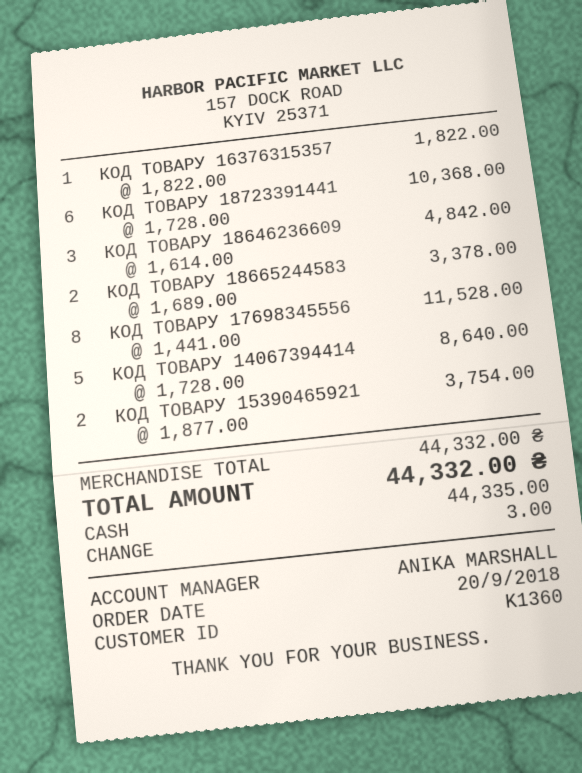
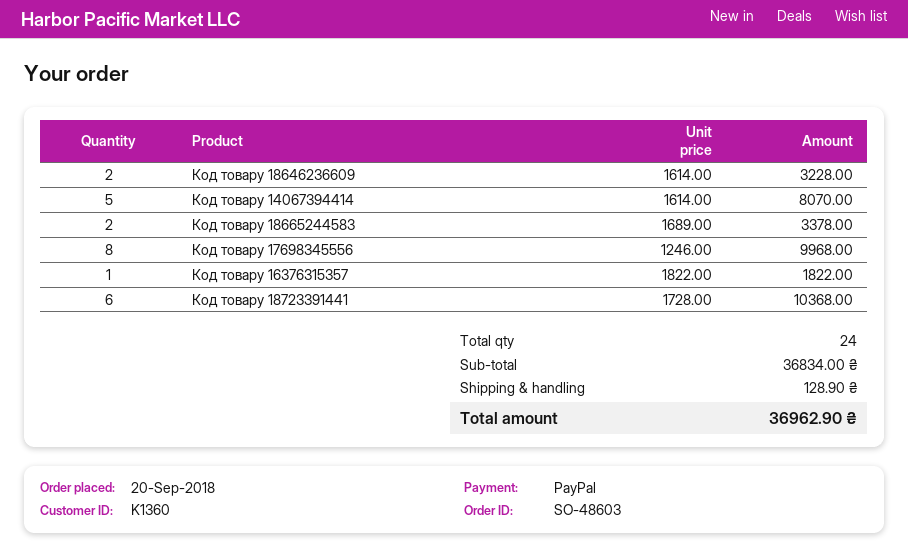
payment method: cash -> PayPal
КОД ТОВАРУ 18646236609: 3 x 1614.00 = 4842.00 -> 2 x 1614.00 = 3228.00
КОД ТОВАРУ 17698345556: 8 x 1441.00 = 11528.00 -> 8 x 1246.00 = 9968.00
КОД ТОВАРУ 14067394414: 5 x 1728.00 = 8640.00 -> 5 x 1614.00 = 8070.00
КОД ТОВАРУ 15390465921: 2 x 1877.00 = 3754.00 -> none
subtotal: 44332.00 -> 36834.00
shipping: none -> 128.90
total: 44332.00 -> 36962.90

